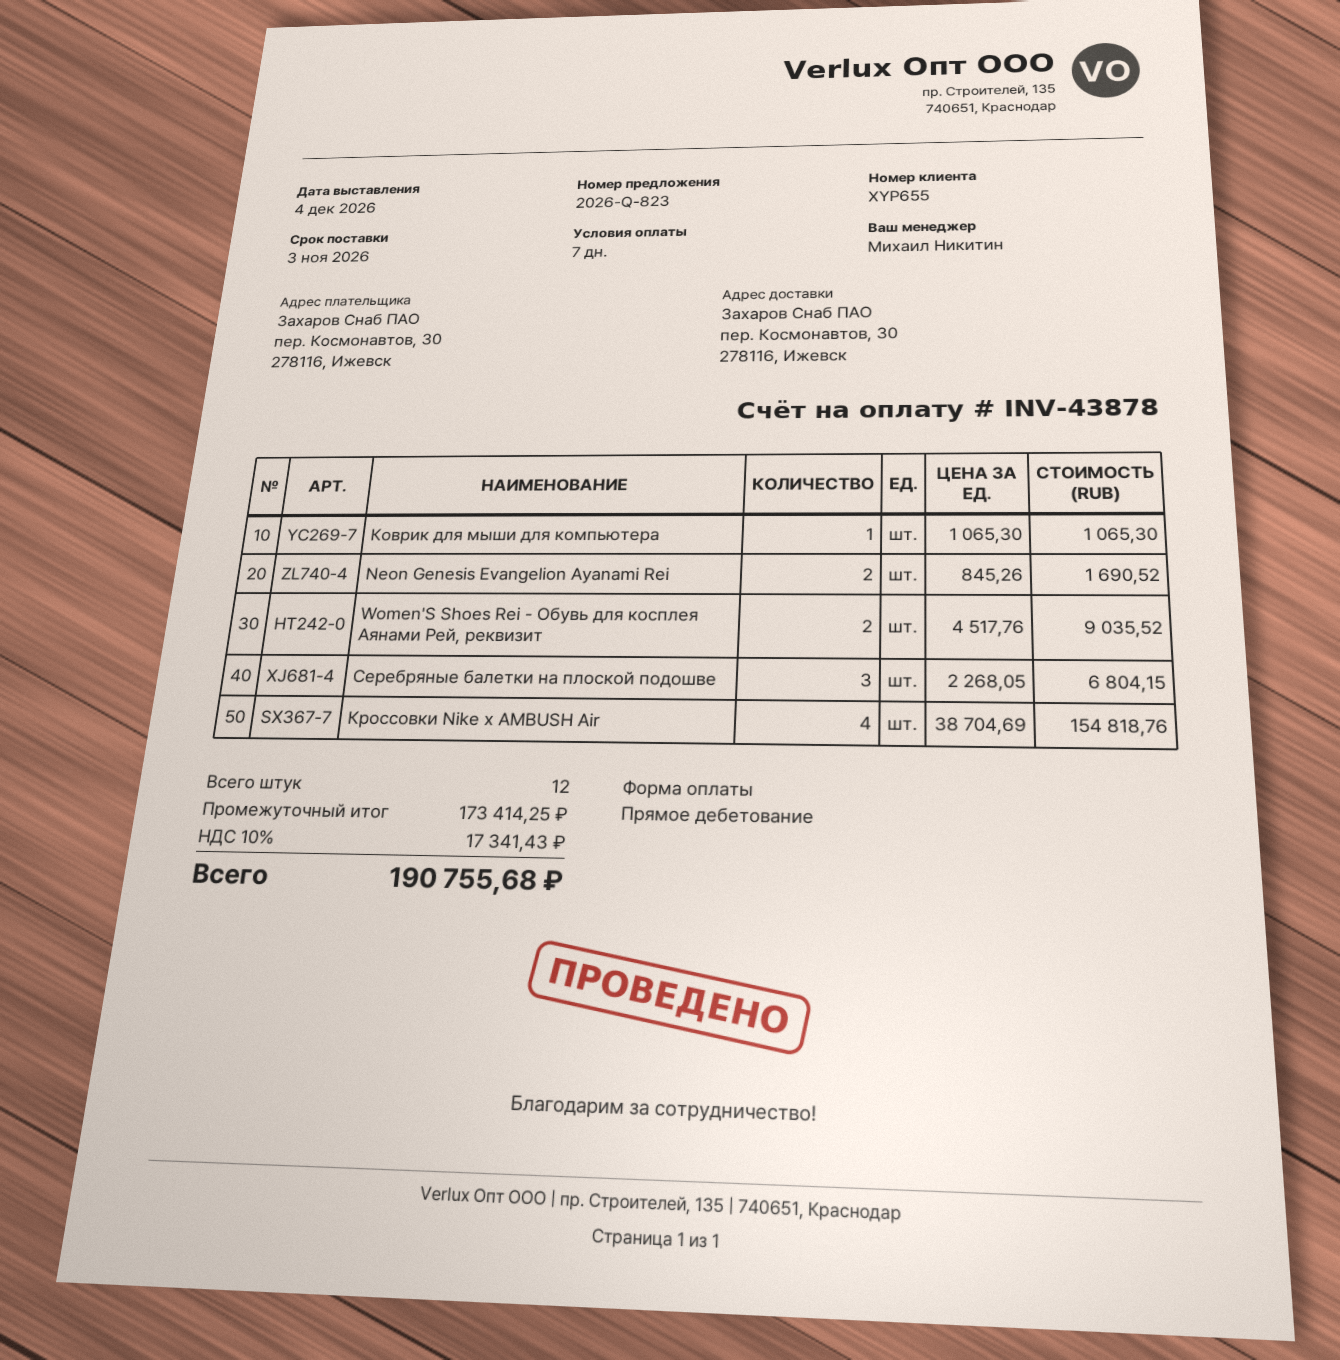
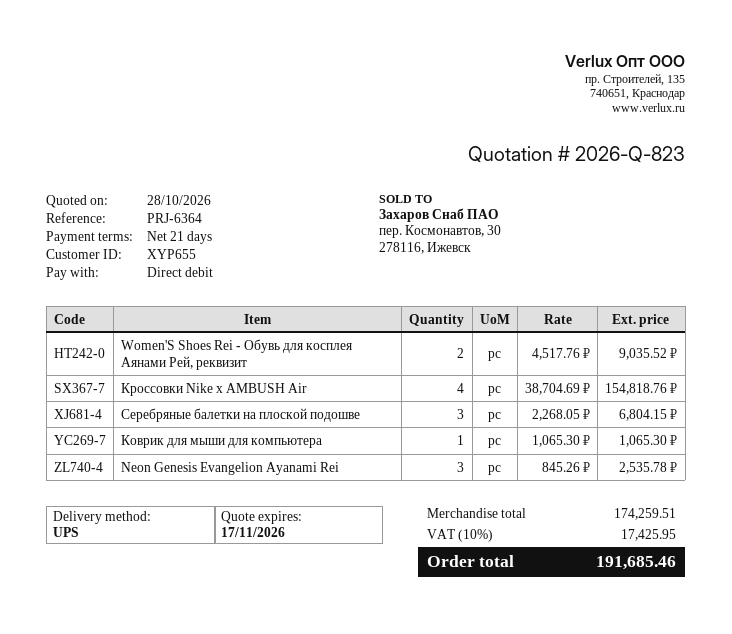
payment terms: 7 days -> 21 days
Neon Genesis Evangelion Ayanami Rei: 2 x 845.26 = 1690.52 -> 3 x 845.26 = 2535.78
subtotal: 173414.25 -> 174259.51
tax: 10% = 17341.43 -> 10% = 17425.95
total: 190755.68 -> 191685.46

